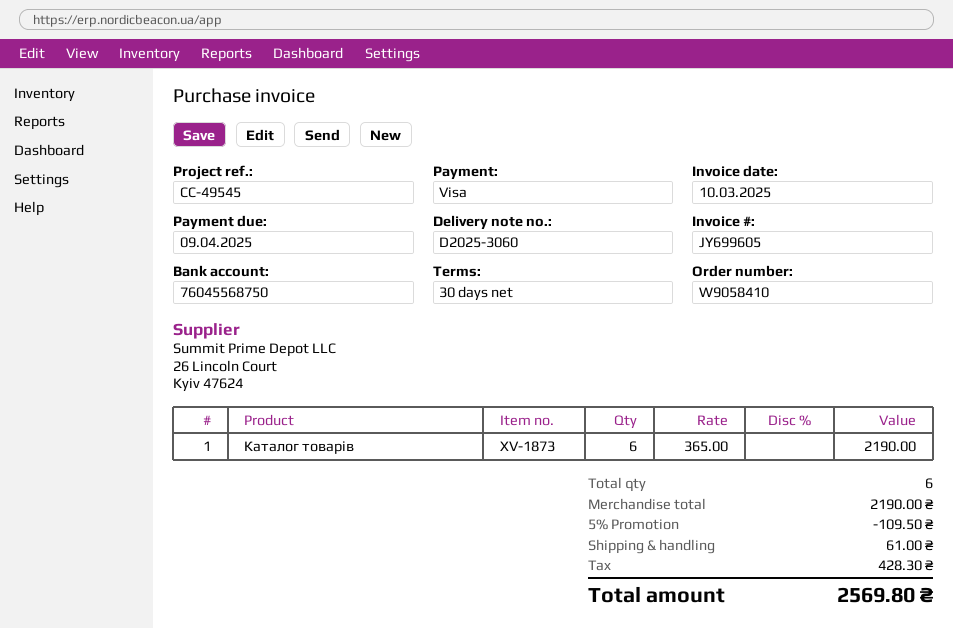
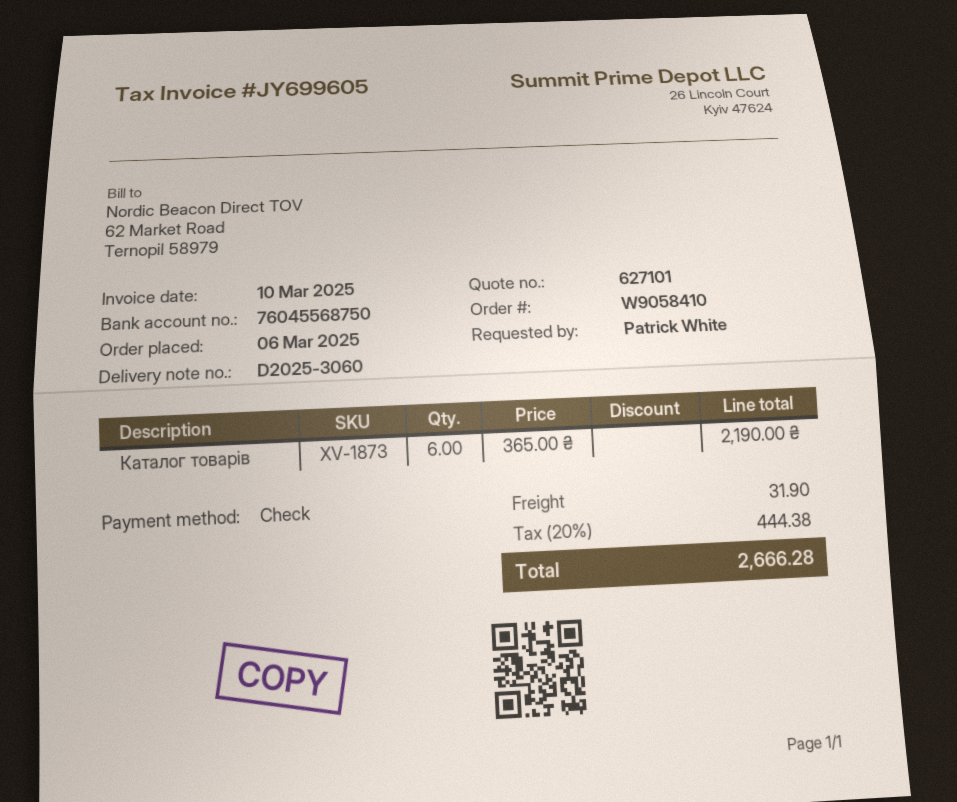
payment method: Visa -> cheque
discount: 5% = 109.50 -> none
shipping: 61.00 -> 31.90
tax: 428.30 -> 444.38
total: 2569.80 -> 2666.28

